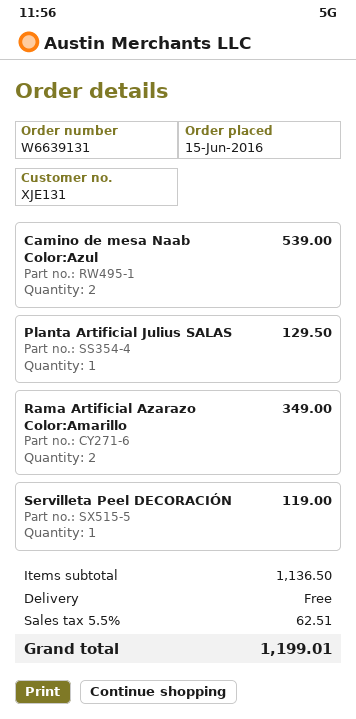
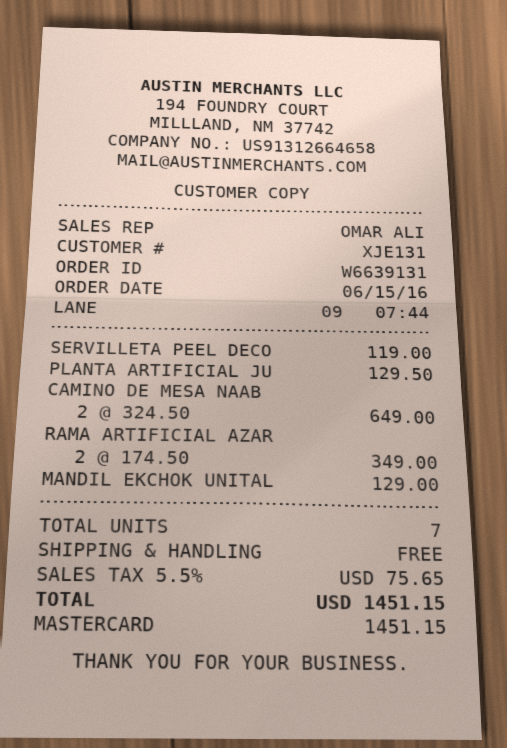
Camino de mesa Naab Color:Azul: 2 for 539.00 -> 2 for 649.00
MANDIL EKCHOK UNITAL: none -> 1 for 129.00
tax: 5.5% = 62.51 -> 5.5% = 75.65
total: 1199.01 -> 1451.15

